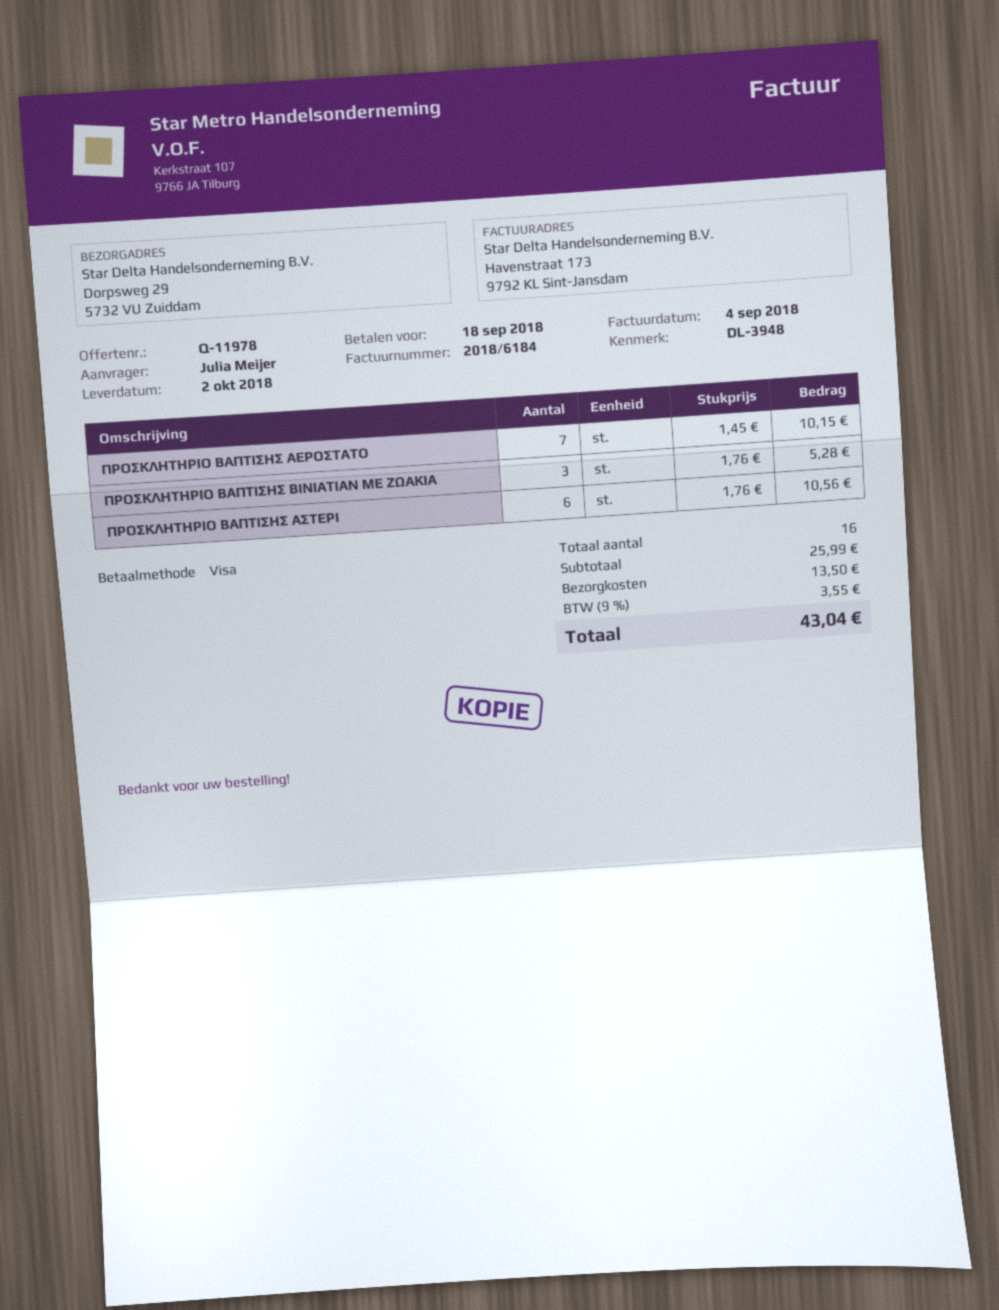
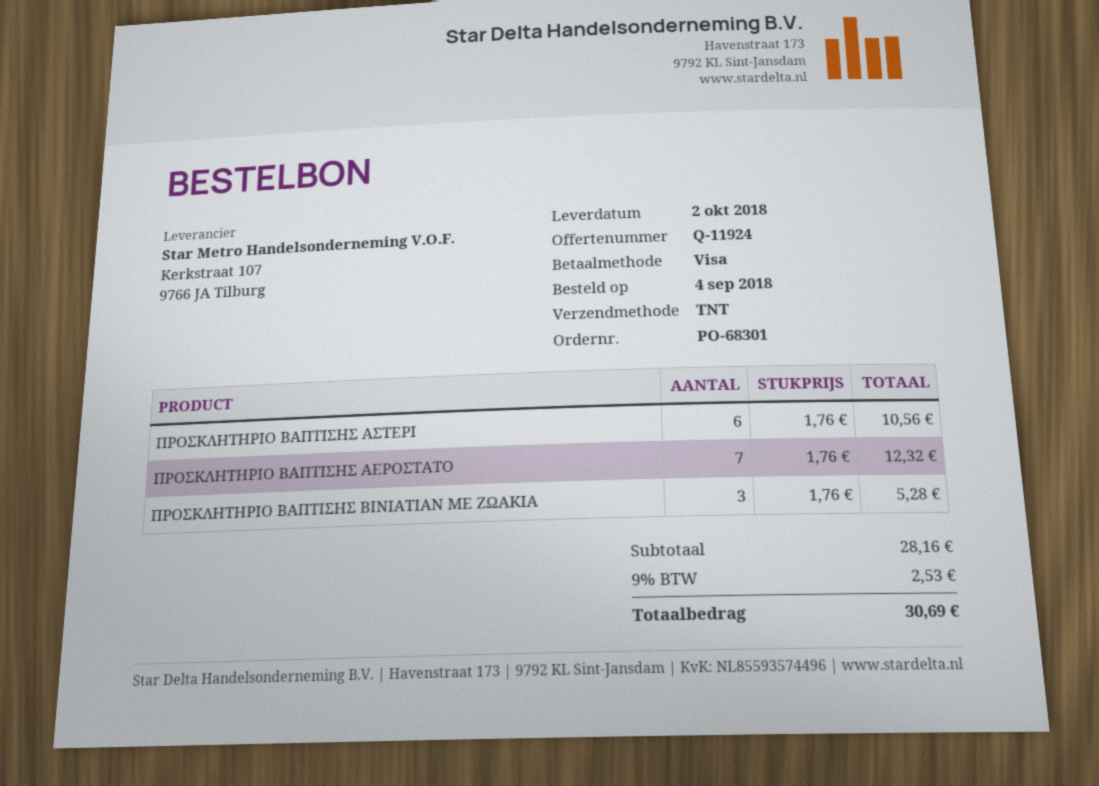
quote number: Q-11978 -> Q-11924
ΠΡΟΣΚΛΗΤΗΡΙΟ ΒΑΠΤΙΣΗΣ ΑΕΡΟΣΤΑΤΟ: 7 x 1.45 = 10.15 -> 7 x 1.76 = 12.32
subtotal: 25.99 -> 28.16
shipping: 13.50 -> none
tax: 9% = 3.55 -> 9% = 2.53
total: 43.04 -> 30.69

